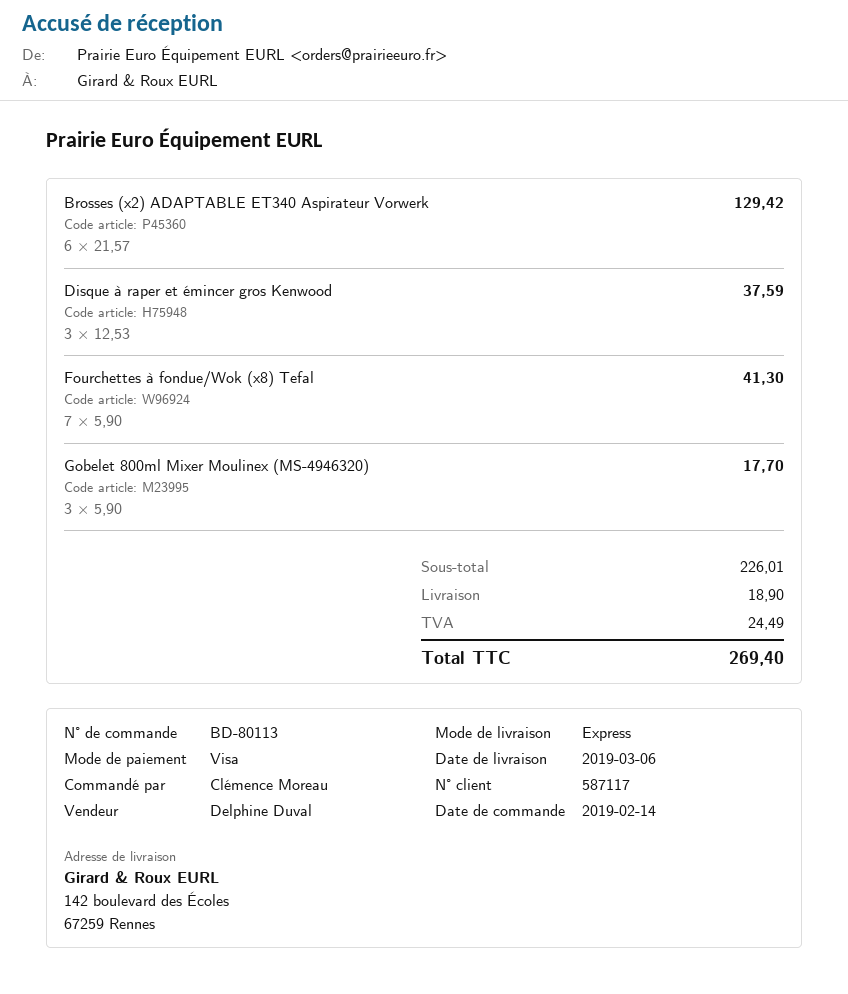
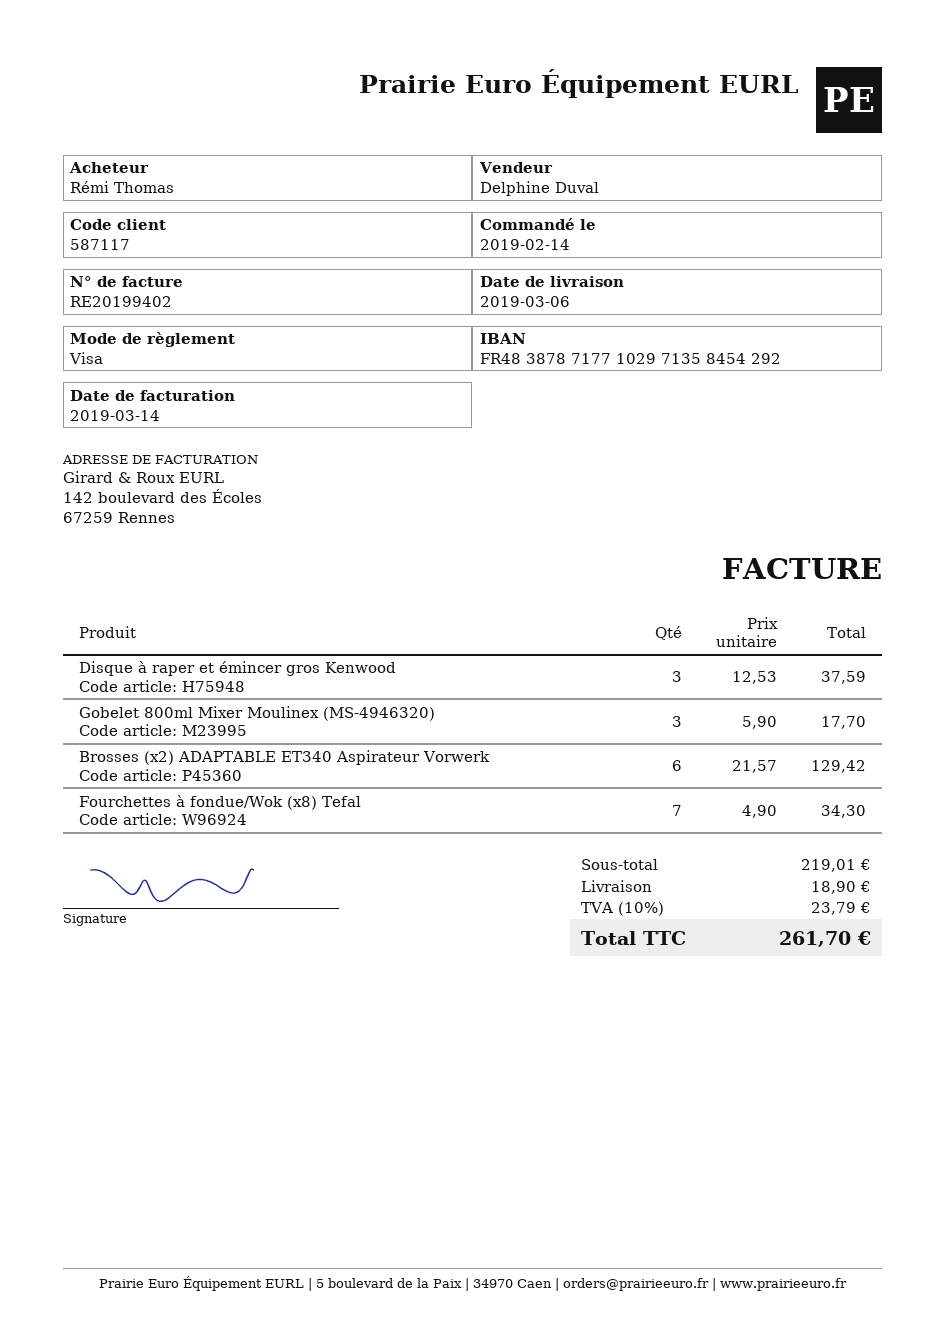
ordered by: Clémence Moreau -> Rémi Thomas
Fourchettes à fondue/Wok (x8) Tefal: 7 x 5.90 = 41.30 -> 7 x 4.90 = 34.30
subtotal: 226.01 -> 219.01
tax: 24.49 -> 23.79
total: 269.40 -> 261.70

